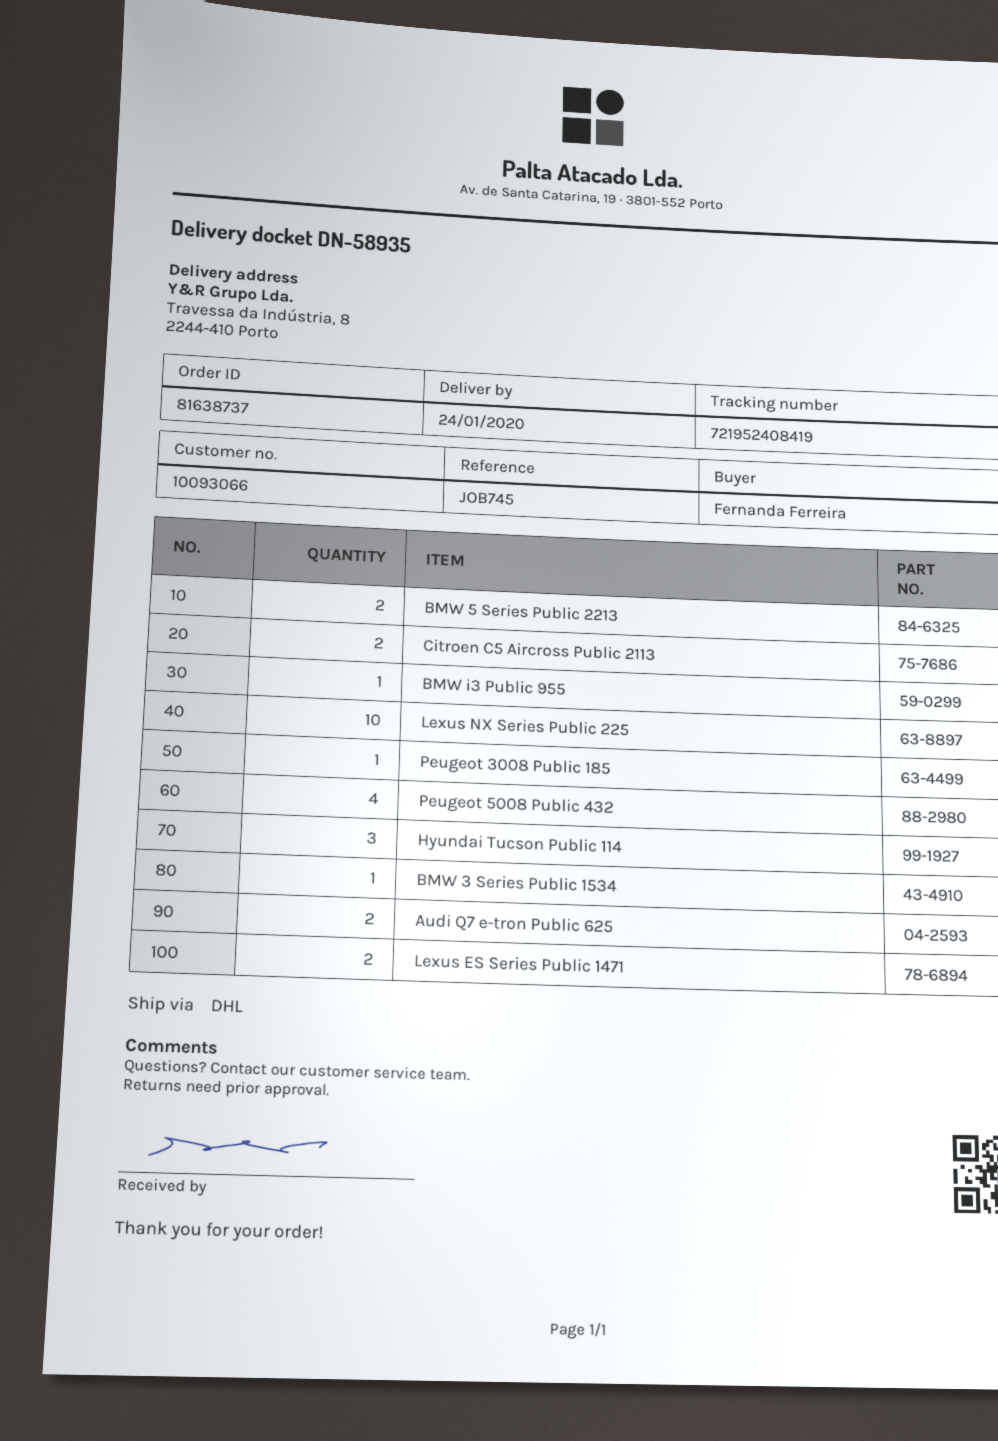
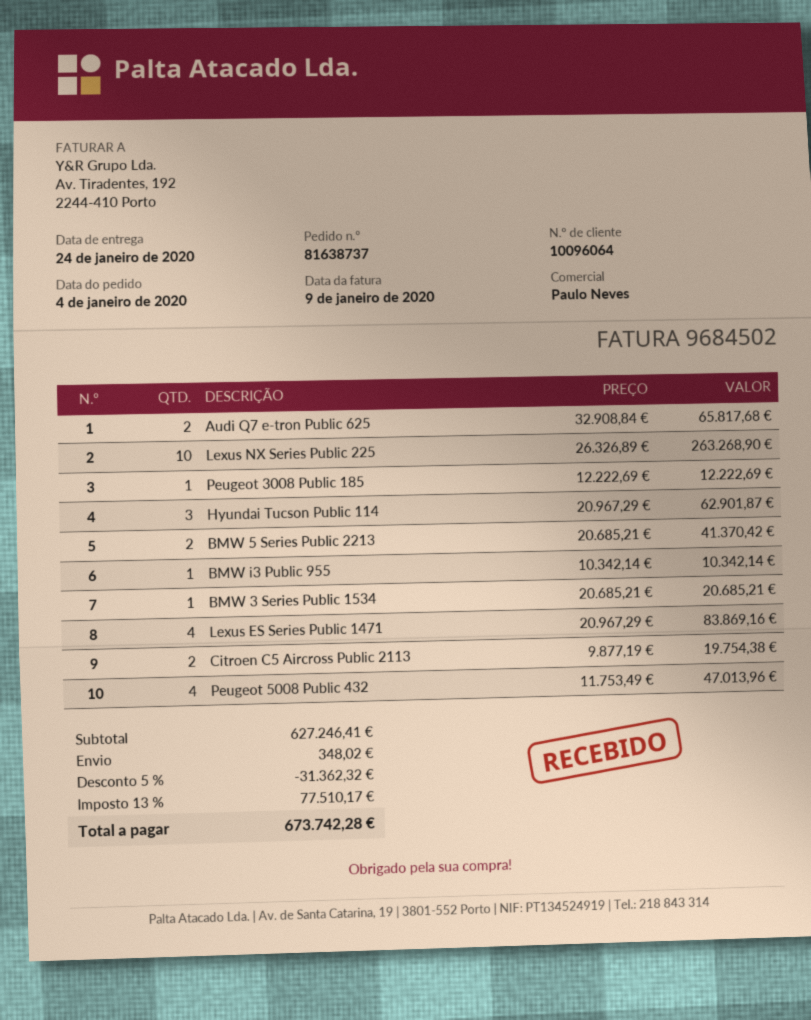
customer number: 10093066 -> 10096064
Lexus ES Series Public 1471: 2 -> 4

